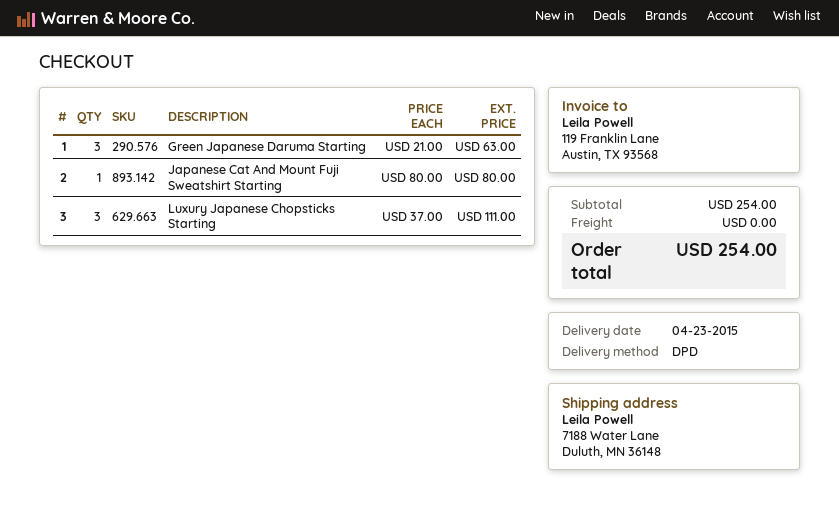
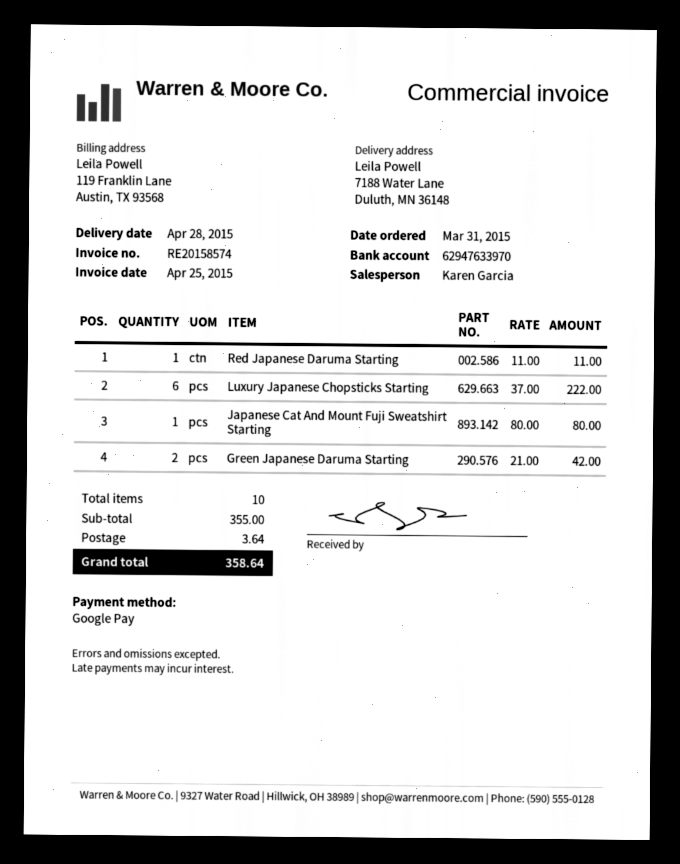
delivery date: 2015-04-23 -> 2015-04-28
Green Japanese Daruma Starting: 3 x 21.00 = 63.00 -> 2 x 21.00 = 42.00
Luxury Japanese Chopsticks Starting: 3 x 37.00 = 111.00 -> 6 x 37.00 = 222.00
Red Japanese Daruma Starting: none -> 1 x 11.00 = 11.00
subtotal: 254.00 -> 355.00
shipping: 0.00 -> 3.64
total: 254.00 -> 358.64

